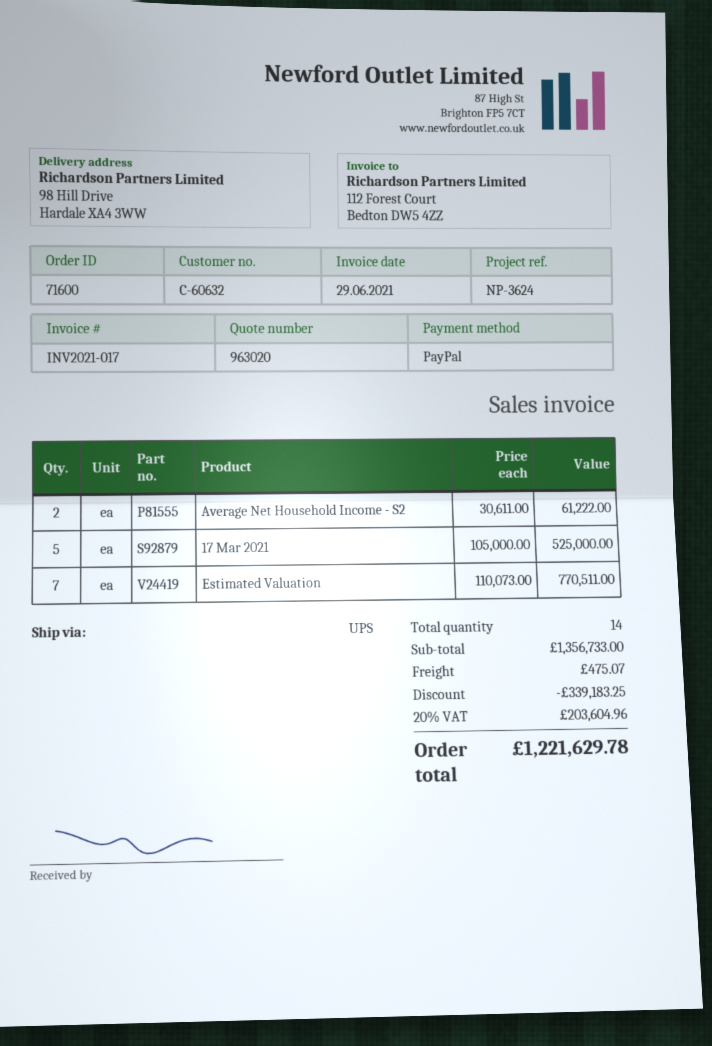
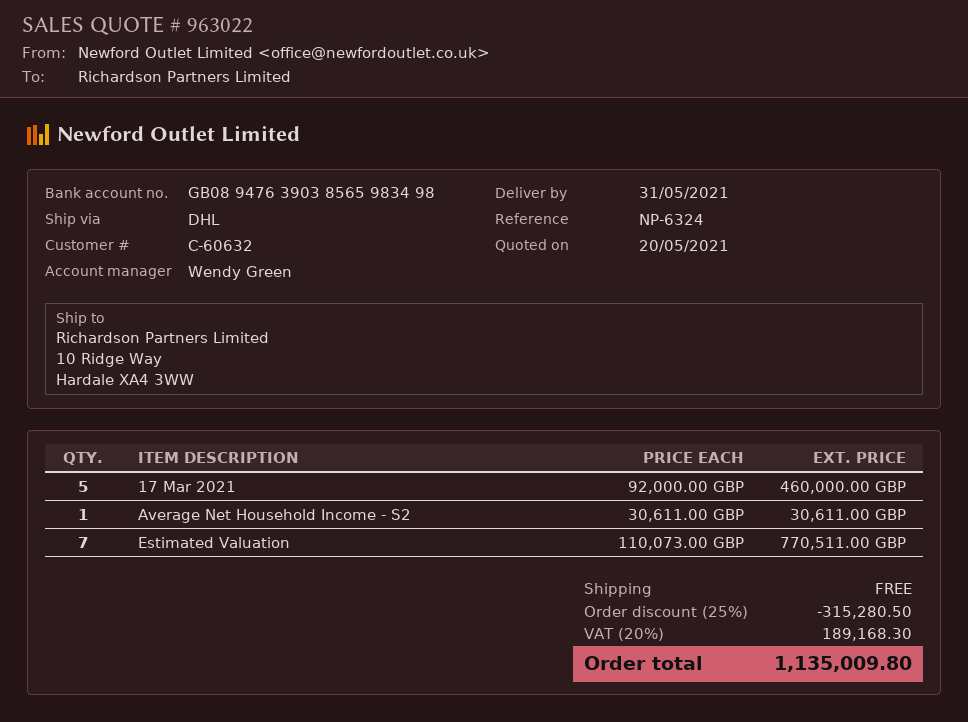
quote number: 963020 -> 963022
reference: NP-3624 -> NP-6324
shipping method: UPS -> DHL
ship to: 98 Hill Drive, Hardale XA4 3WW -> 10 Ridge Way, Hardale XA4 3WW
Average Net Household Income - S2: 2 x 30611.00 = 61222.00 -> 1 x 30611.00 = 30611.00
17 Mar 2021: 5 x 105000.00 = 525000.00 -> 5 x 92000.00 = 460000.00
discount: 339183.25 -> 315280.50
shipping: 475.07 -> 0.00
tax: 20% = 203604.96 -> 20% = 189168.30
total: 1221629.78 -> 1135009.80

